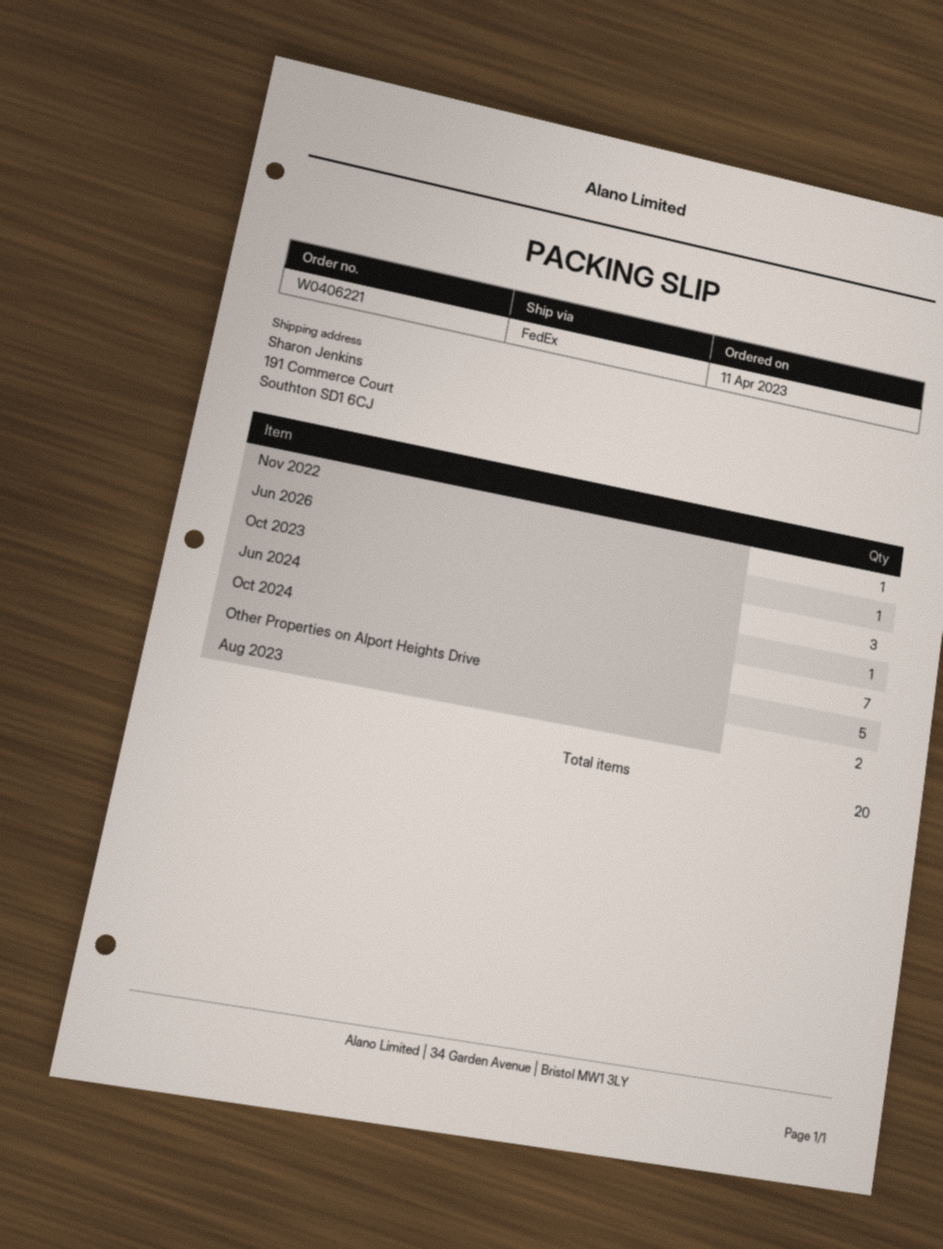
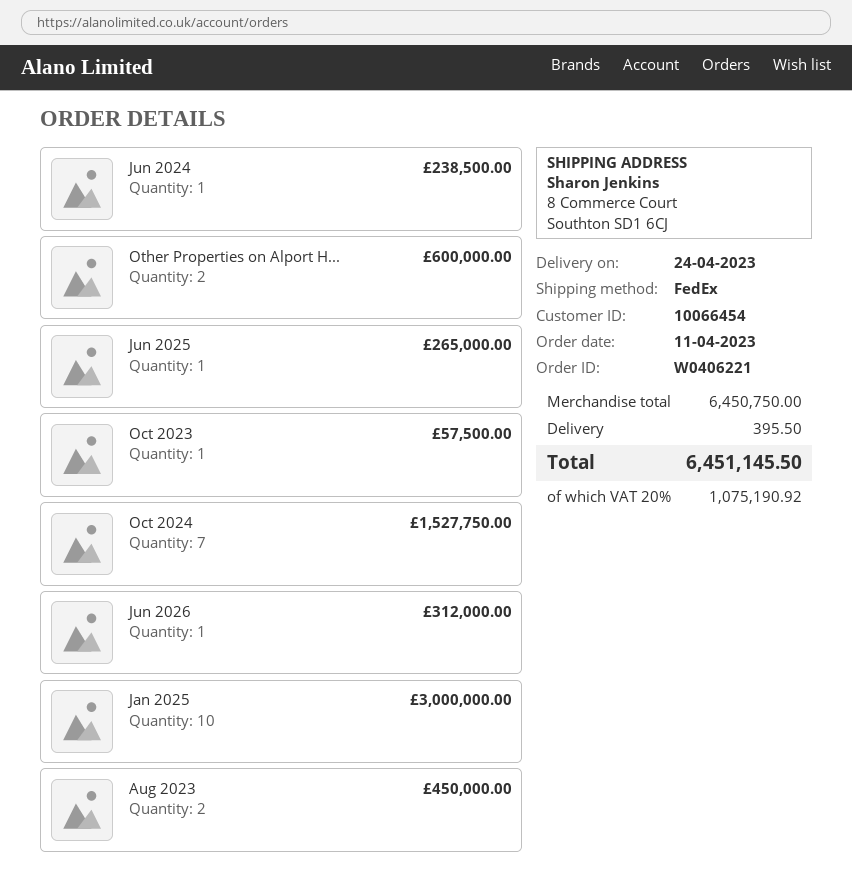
ship to: 191 Commerce Court, Southton SD1 6CJ -> 8 Commerce Court, Southton SD1 6CJ
Nov 2022: 1 -> none
Oct 2023: 3 -> 1
Other Properties on Alport Heights Drive: 5 -> 2
Jun 2025: none -> 1
Jan 2025: none -> 10

